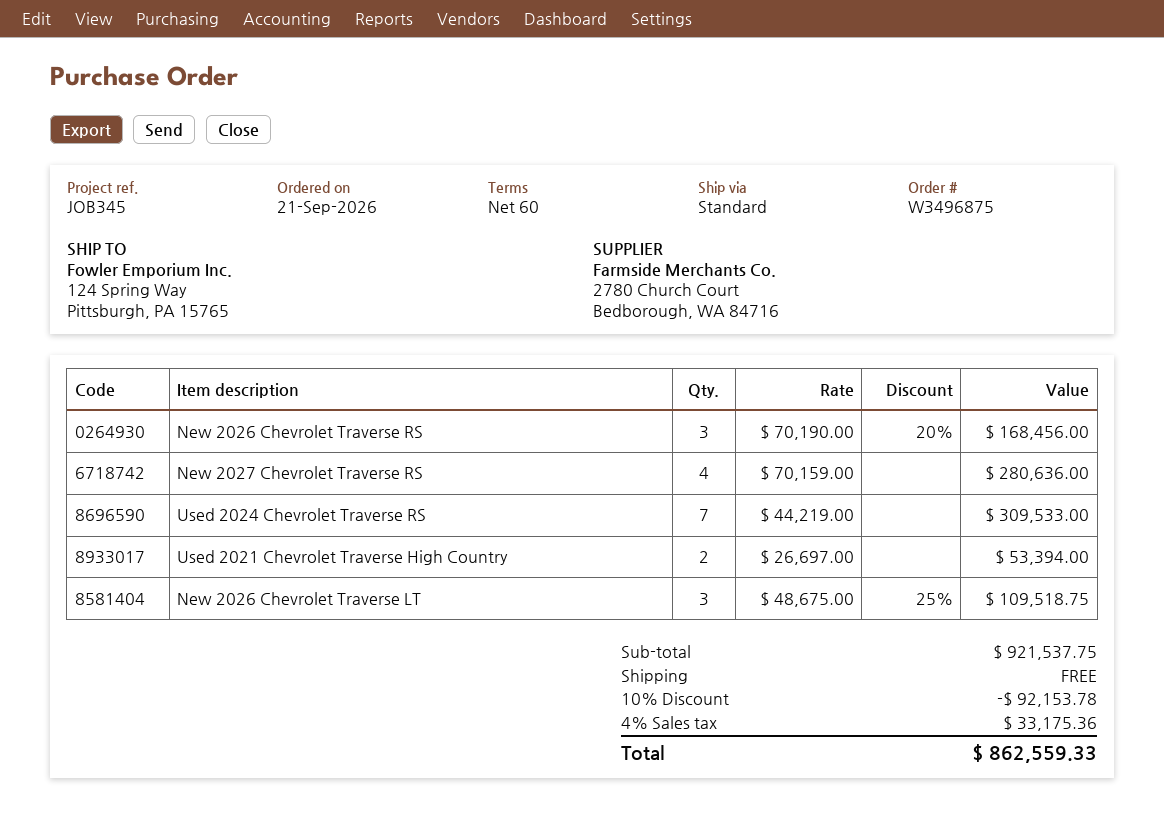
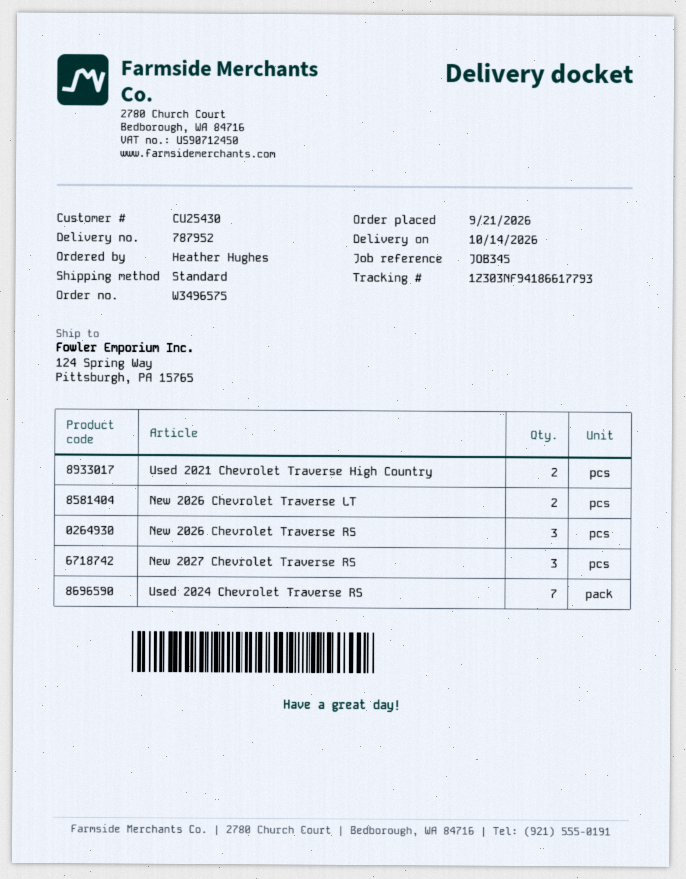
order number: W3496875 -> W3496575
New 2027 Chevrolet Traverse RS: 4 -> 3
New 2026 Chevrolet Traverse LT: 3 -> 2

